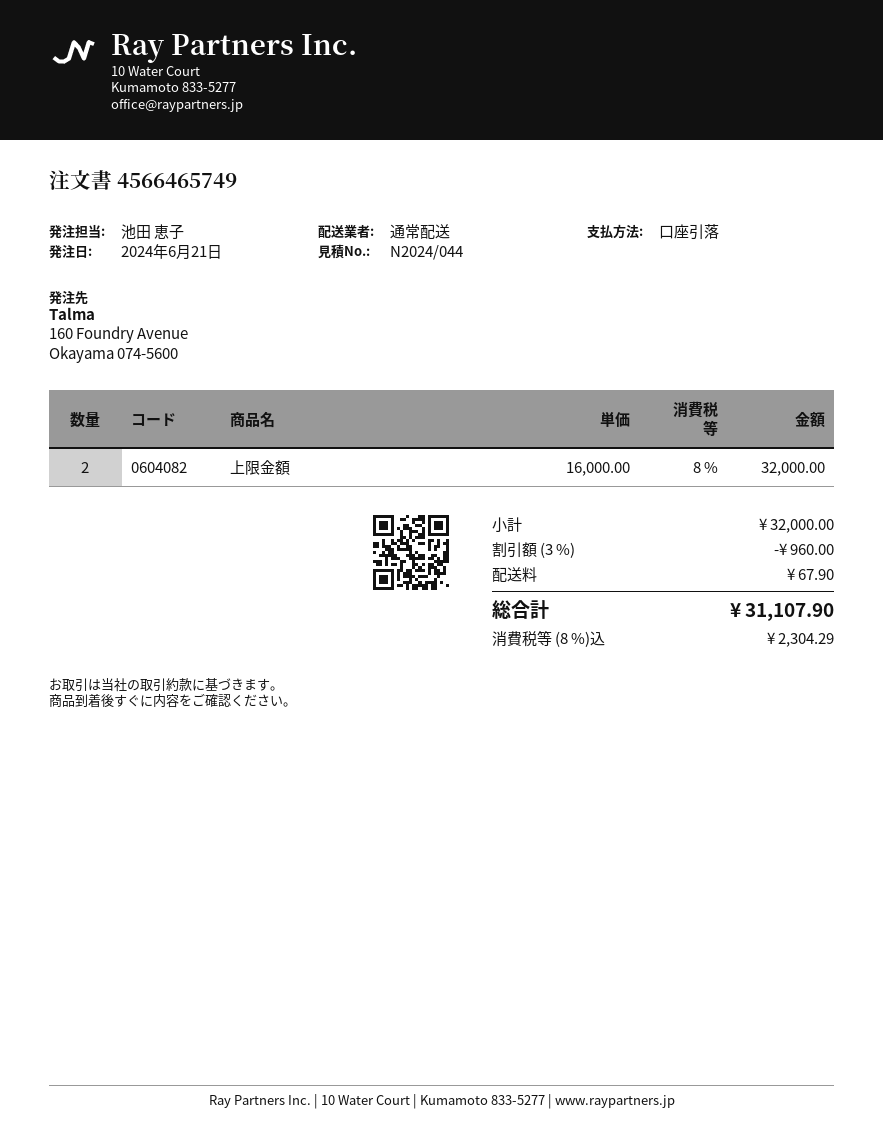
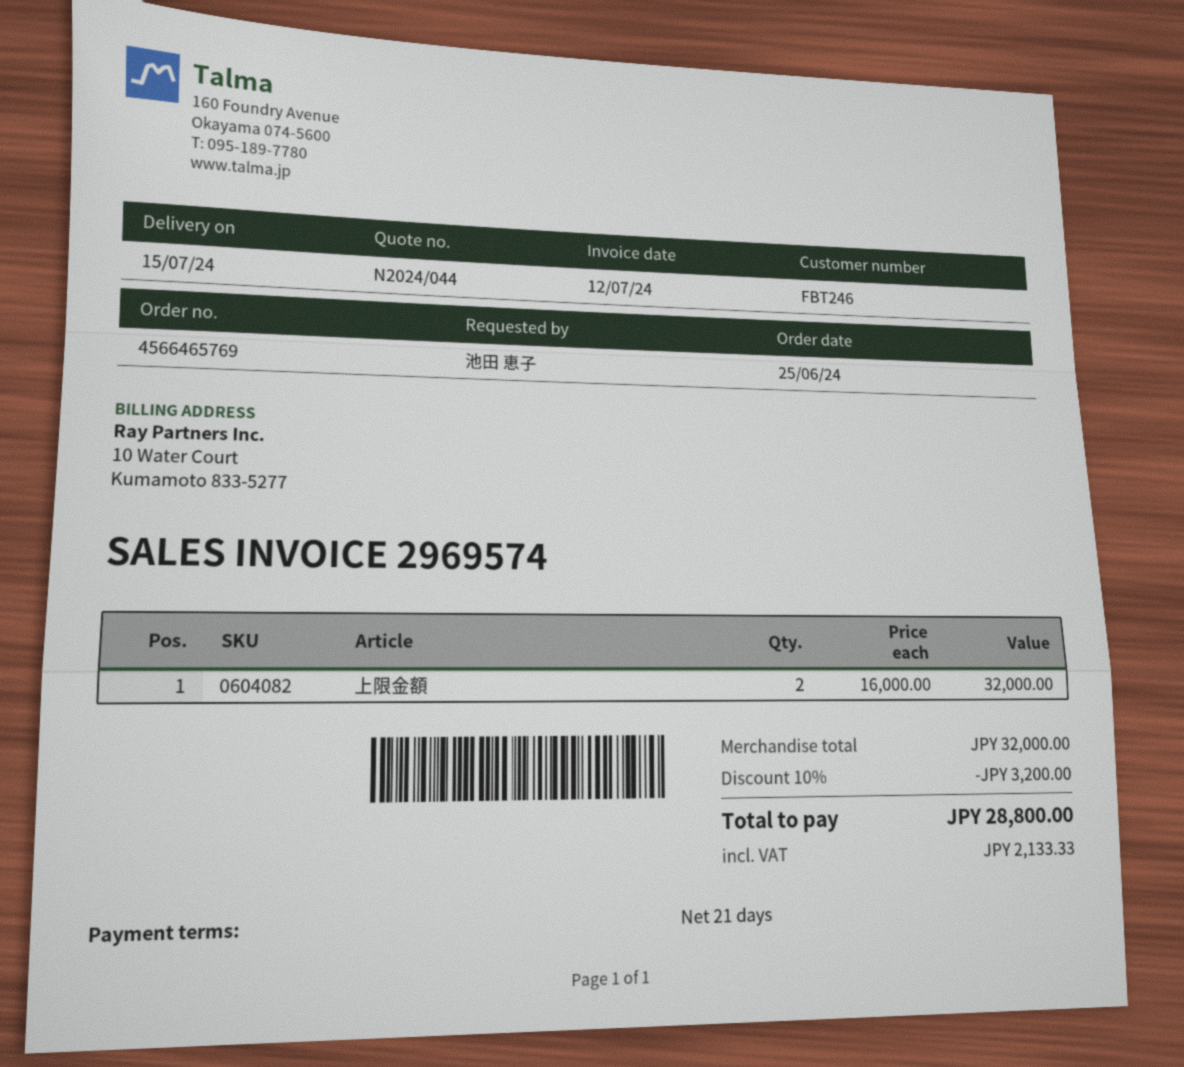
order number: 4566465749 -> 4566465769
order date: 2024-06-21 -> 2024-06-25
discount: 3% = 960.00 -> 10% = 3200.00
shipping: 67.90 -> none
tax: 2304.29 -> 2133.33
total: 31107.90 -> 28800.00

